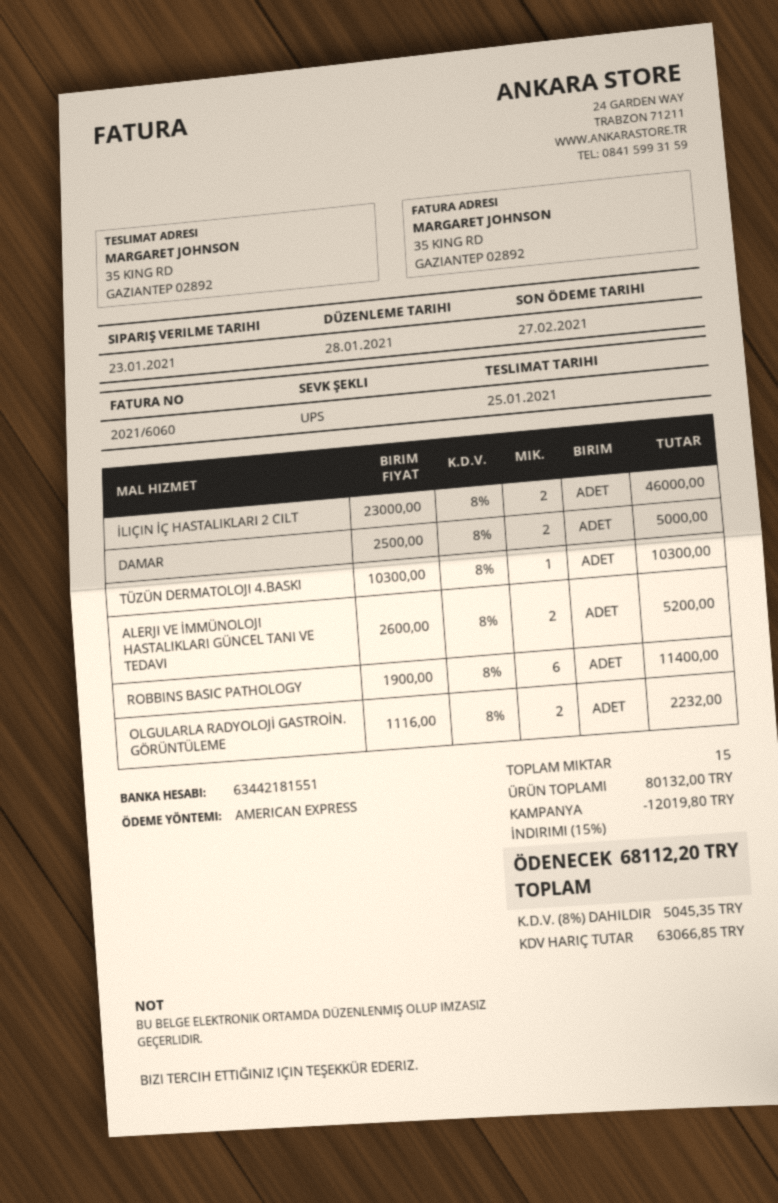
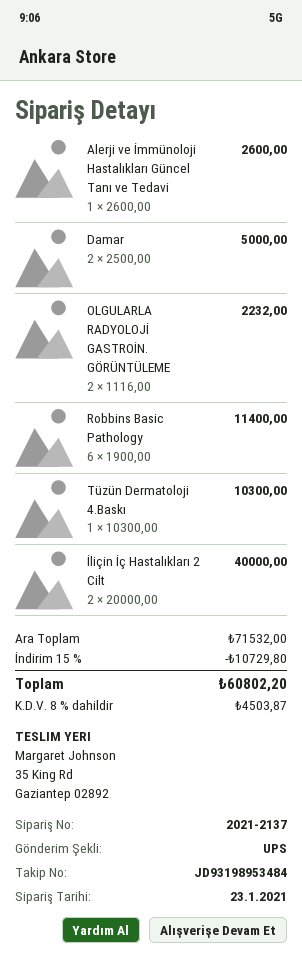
İLIÇIN İÇ HASTALIKLARI 2 CILT: 2 x 23000.00 = 46000.00 -> 2 x 20000.00 = 40000.00
ALERJI VE İMMÜNOLOJI HASTALIKLARI GÜNCEL TANI VE TEDAVI: 2 x 2600.00 = 5200.00 -> 1 x 2600.00 = 2600.00
subtotal: 80132.00 -> 71532.00
discount: 15% = 12019.80 -> 15% = 10729.80
tax: 8% = 5045.35 -> 8% = 4503.87
total: 68112.20 -> 60802.20

